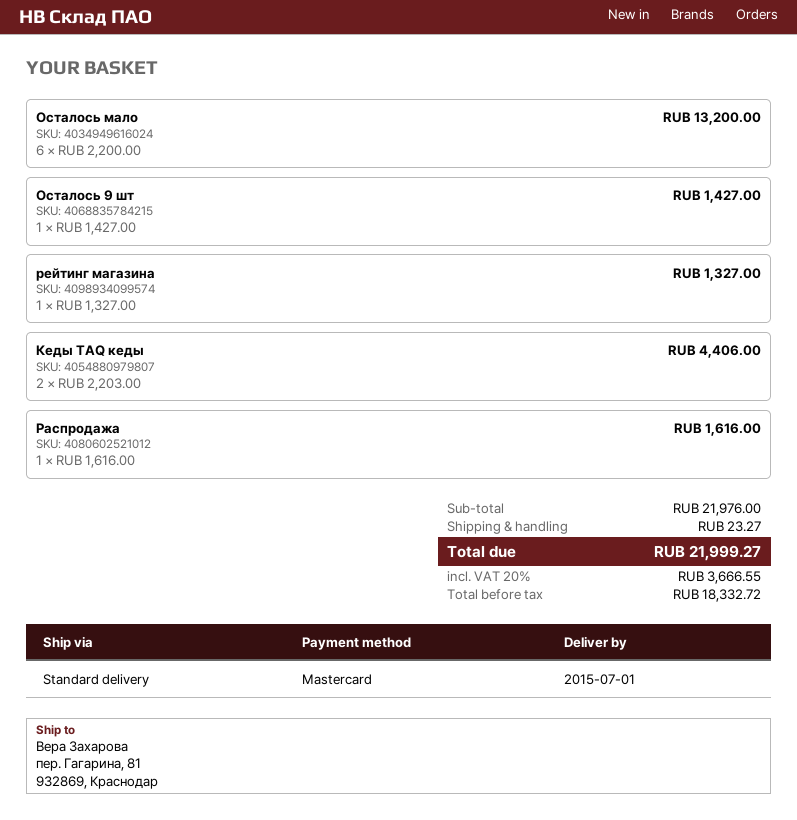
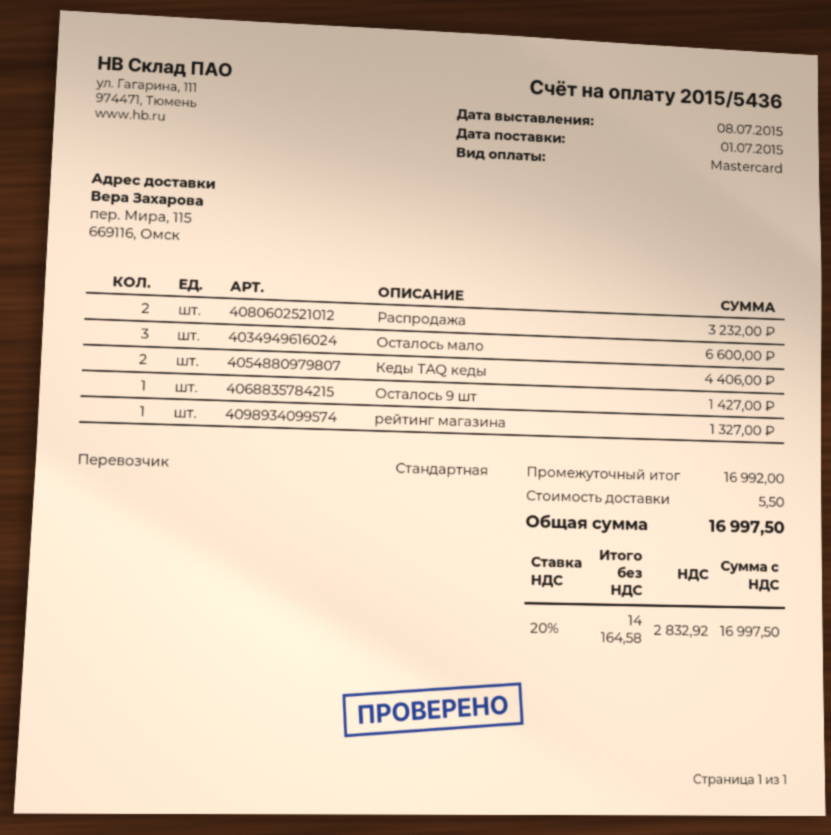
ship to: пер. Гагарина, 81, 932869, Краснодар -> пер. Мира, 115, 669116, Омск
Осталось мало: 6 for 13200.00 -> 3 for 6600.00
Распродажа: 1 for 1616.00 -> 2 for 3232.00
subtotal: 21976.00 -> 16992.00
shipping: 23.27 -> 5.50
net: 18332.72 -> 14164.58
tax: 20% = 3666.55 -> 20% = 2832.92
total: 21999.27 -> 16997.50

